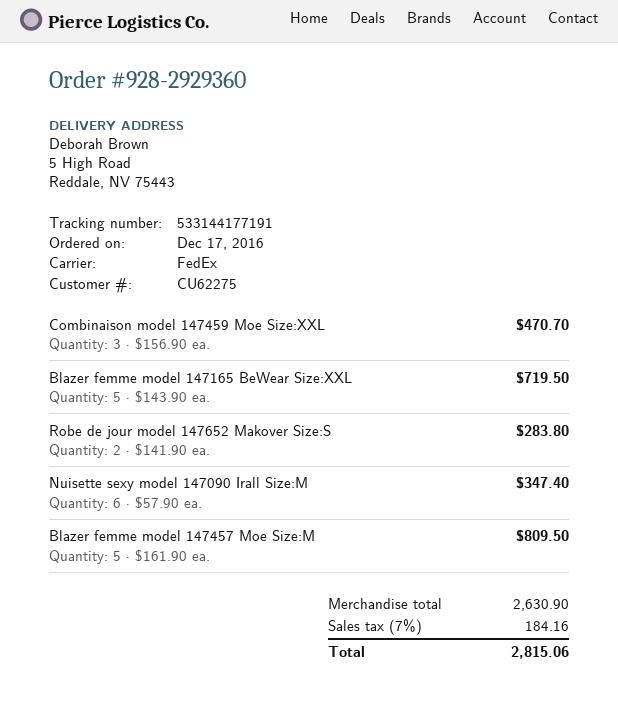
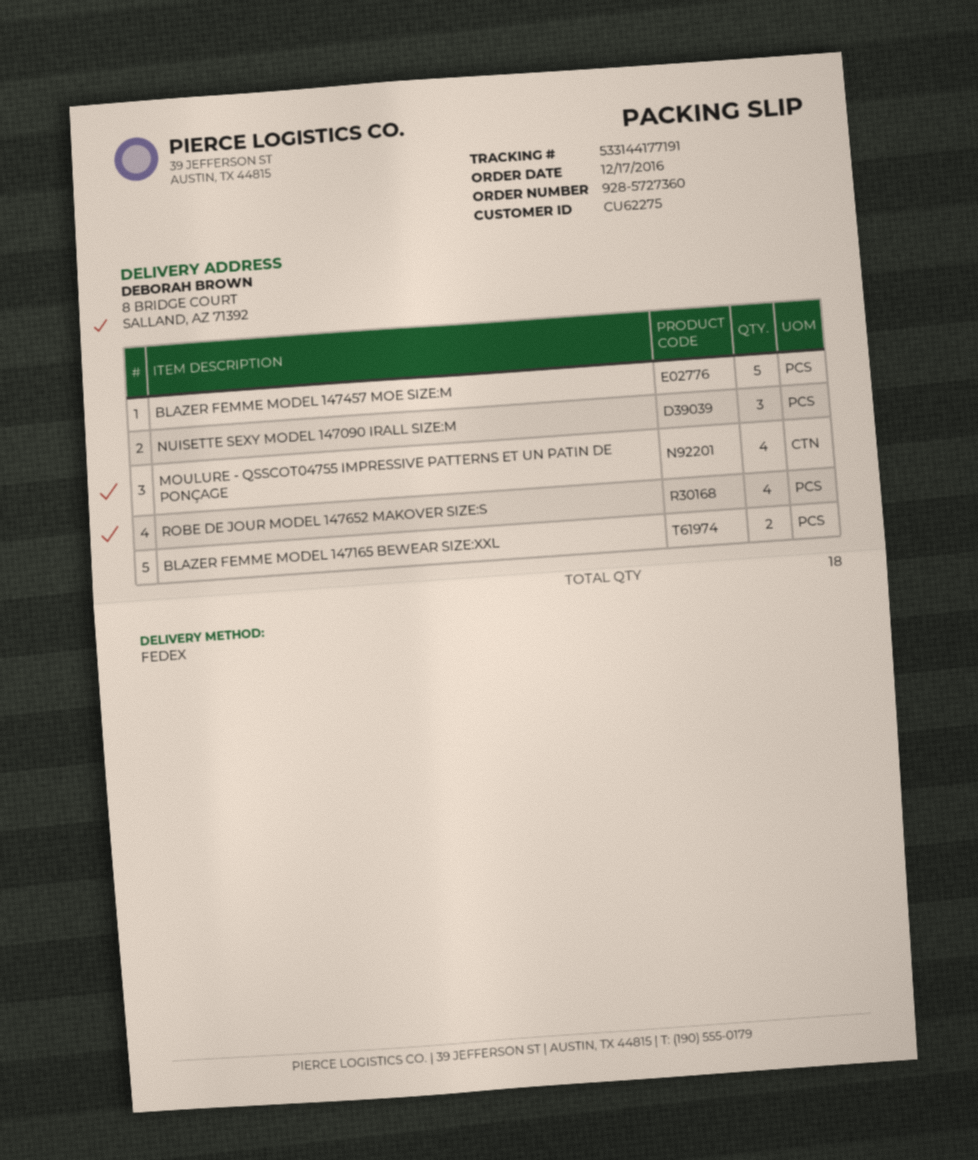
order number: 928-2929360 -> 928-5727360
ship to: 5 High Road, Reddale, NV 75443 -> 8 BRIDGE COURT, SALLAND, AZ 71392
Combinaison model 147459 Moe Size:XXL: 3 -> none
Blazer femme model 147165 BeWear Size:XXL: 5 -> 2
Robe de jour model 147652 Makover Size:S: 2 -> 4
Nuisette sexy model 147090 Irall Size:M: 6 -> 3
MOULURE - QSSCOT04755 IMPRESSIVE PATTERNS ET UN PATIN DE PONÇAGE: none -> 4

